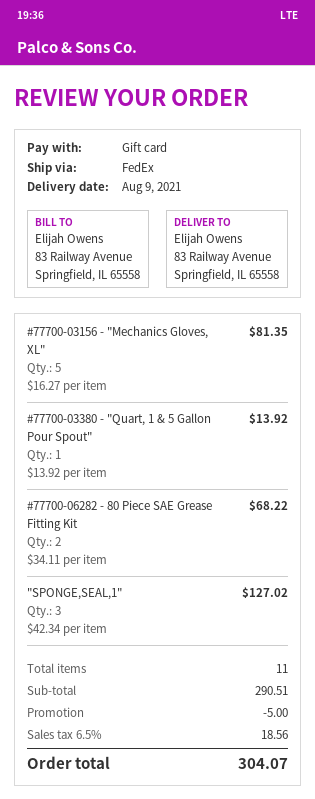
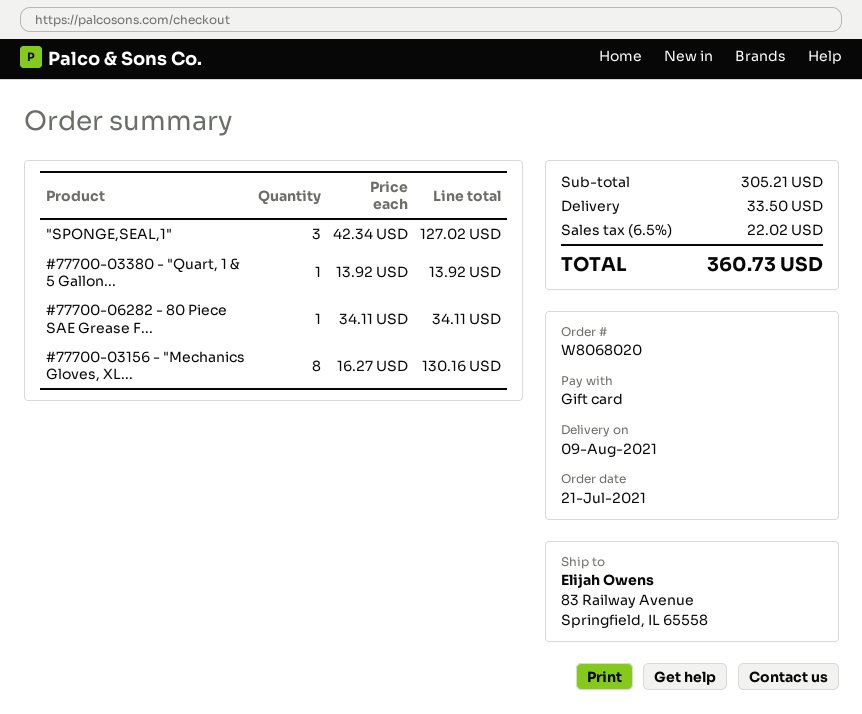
#77700-03156 - "Mechanics Gloves, XL": 5 x 16.27 = 81.35 -> 8 x 16.27 = 130.16
#77700-06282 - 80 Piece SAE Grease Fitting Kit: 2 x 34.11 = 68.22 -> 1 x 34.11 = 34.11
subtotal: 290.51 -> 305.21
discount: 5.00 -> none
shipping: none -> 33.50
tax: 6.5% = 18.56 -> 6.5% = 22.02
total: 304.07 -> 360.73

